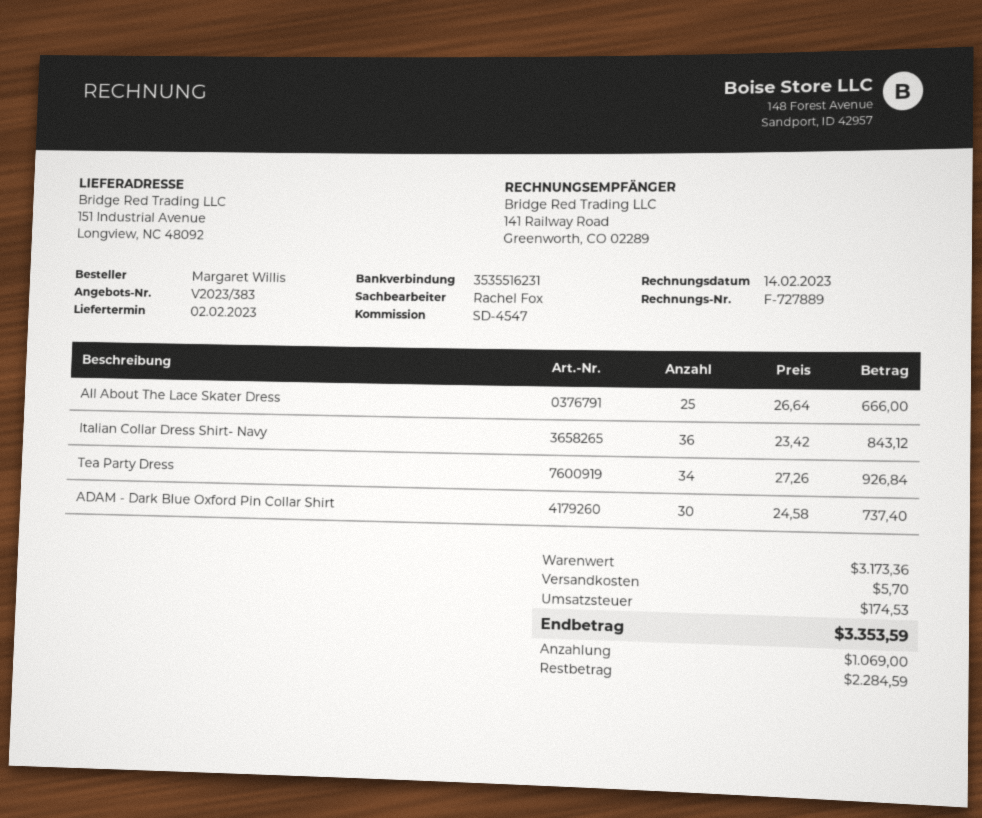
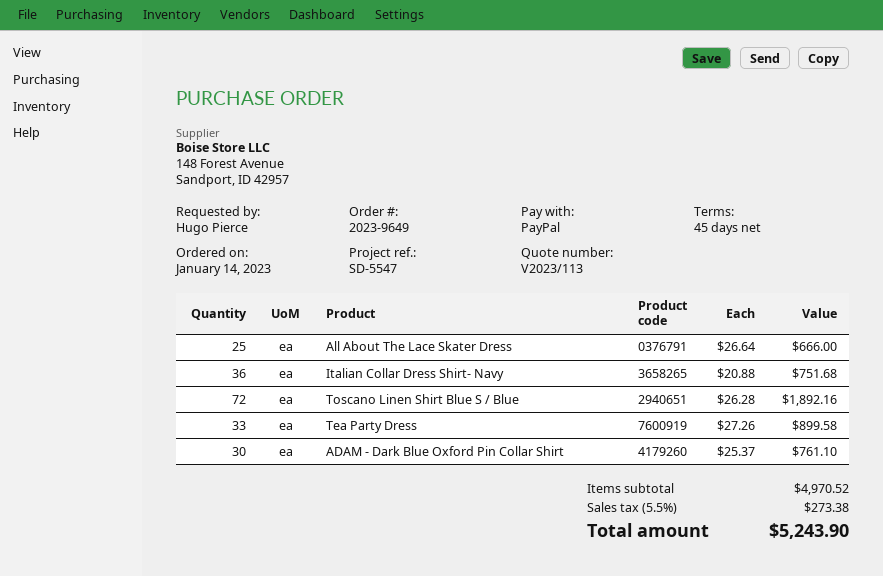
quote number: V2023/383 -> V2023/113
reference: SD-4547 -> SD-5547
ordered by: Margaret Willis -> Hugo Pierce
Italian Collar Dress Shirt- Navy: 36 x 23.42 = 843.12 -> 36 x 20.88 = 751.68
Tea Party Dress: 34 x 27.26 = 926.84 -> 33 x 27.26 = 899.58
ADAM - Dark Blue Oxford Pin Collar Shirt: 30 x 24.58 = 737.40 -> 30 x 25.37 = 761.10
Toscano Linen Shirt Blue S / Blue: none -> 72 x 26.28 = 1892.16
subtotal: 3173.36 -> 4970.52
shipping: 5.70 -> none
tax: 174.53 -> 273.38
total: 3353.59 -> 5243.90

